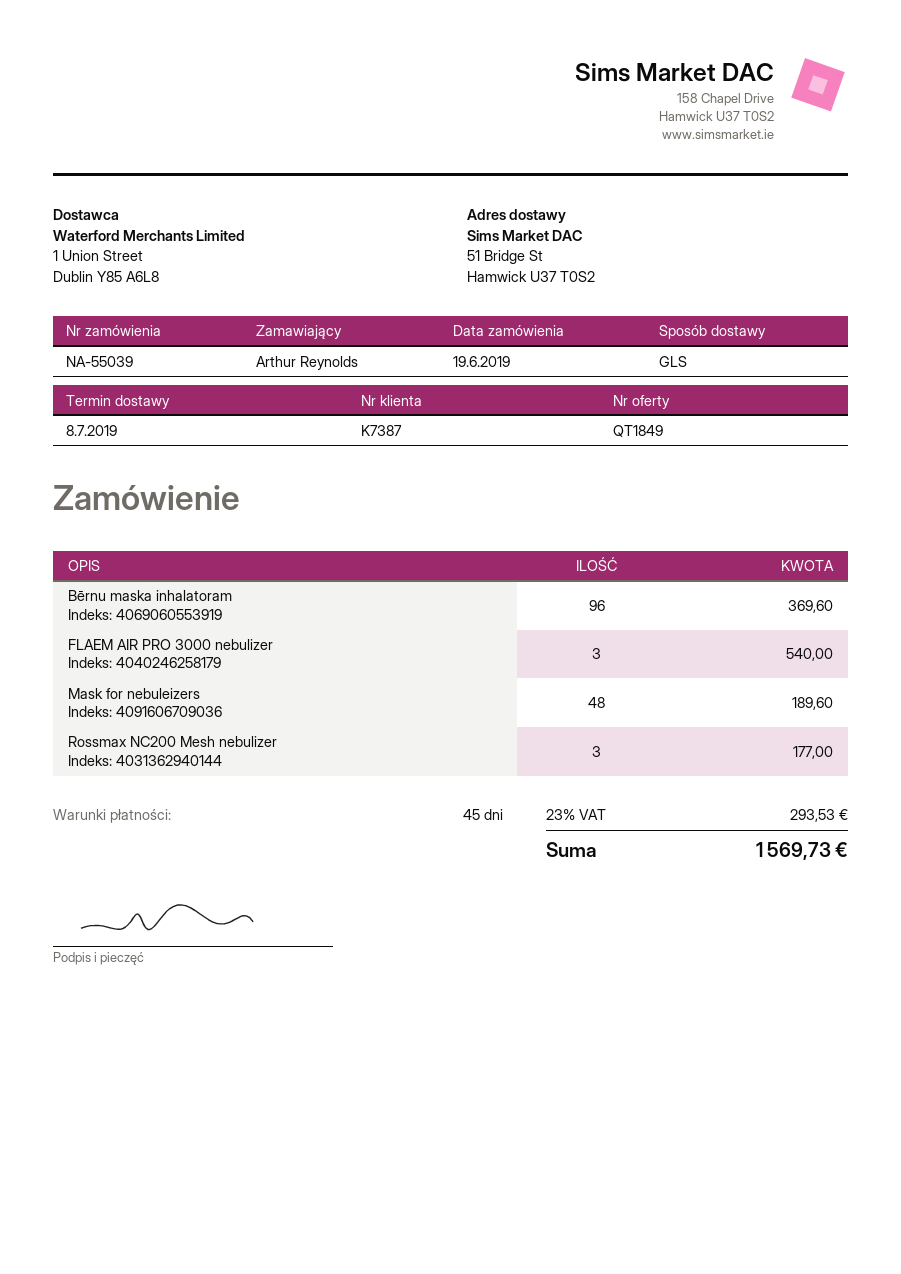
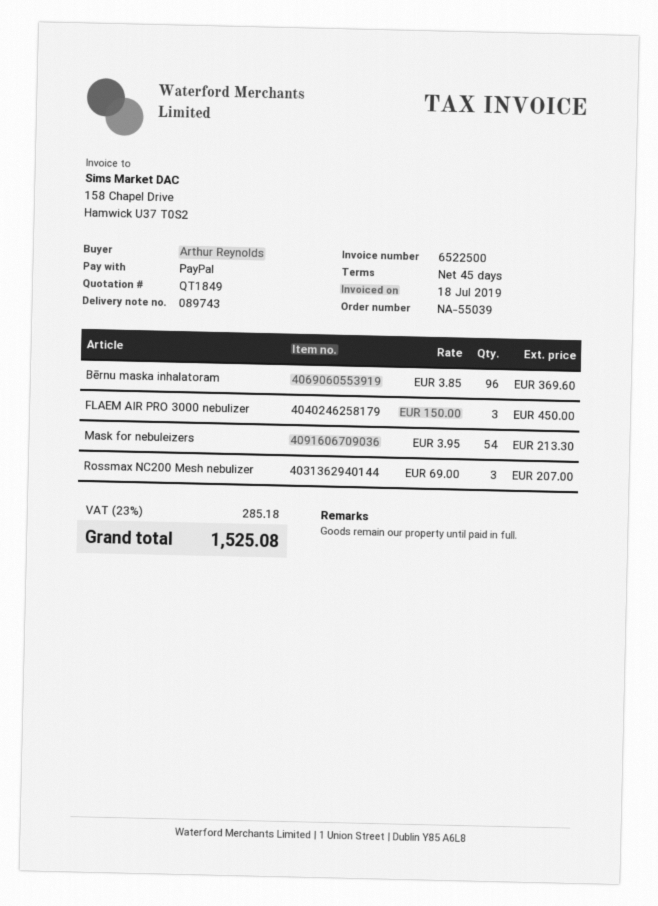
FLAEM AIR PRO 3000 nebulizer: 3 for 540.00 -> 3 for 450.00
Mask for nebuleizers: 48 for 189.60 -> 54 for 213.30
Rossmax NC200 Mesh nebulizer: 3 for 177.00 -> 3 for 207.00
tax: 23% = 293.53 -> 23% = 285.18
total: 1569.73 -> 1525.08

